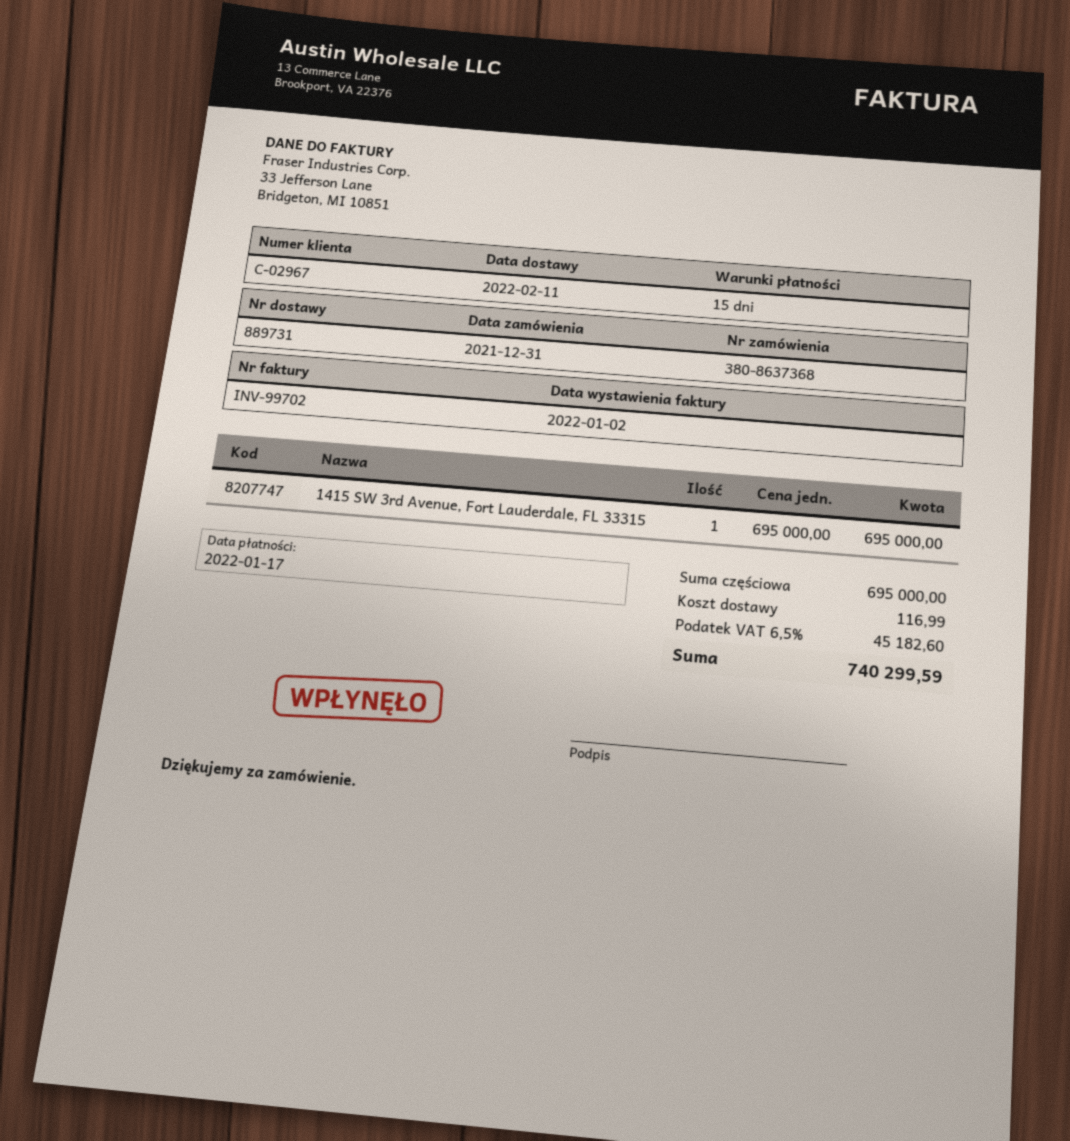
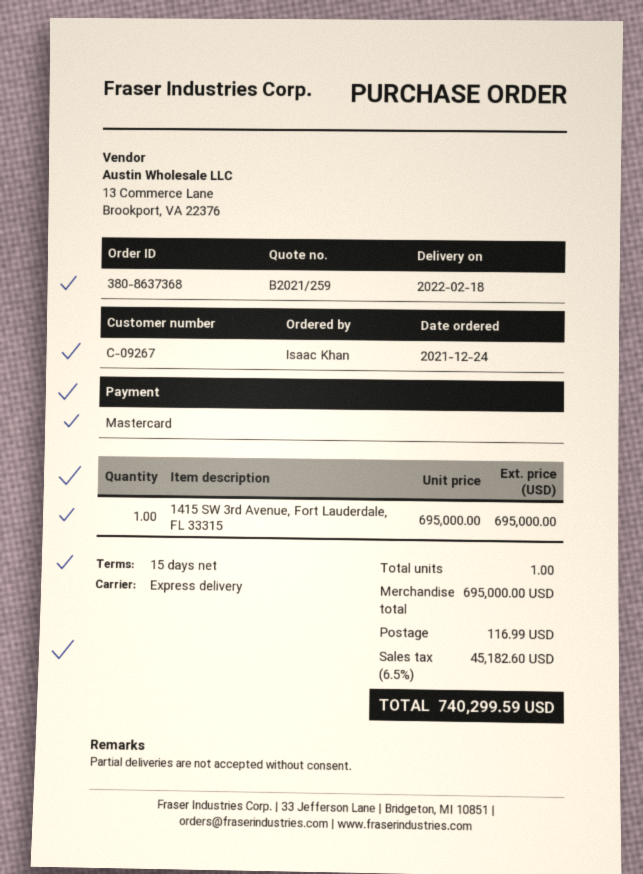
order date: 2021-12-31 -> 2021-12-24
delivery date: 2022-02-11 -> 2022-02-18
customer number: C-02967 -> C-09267

